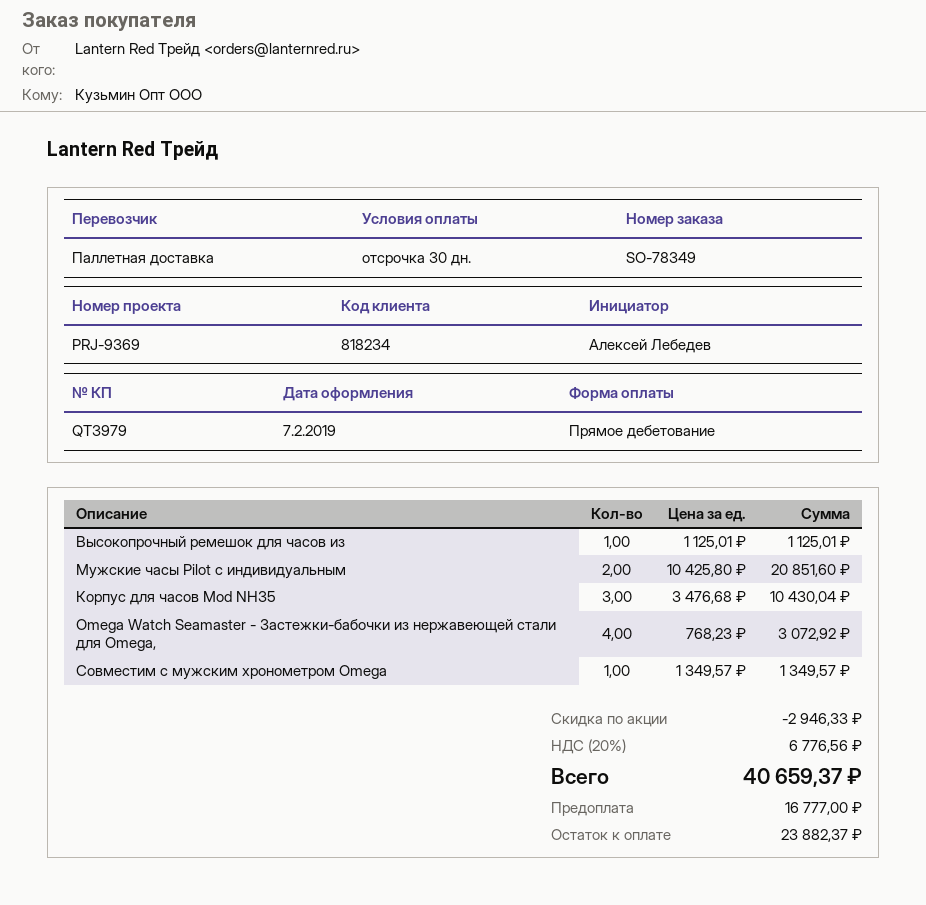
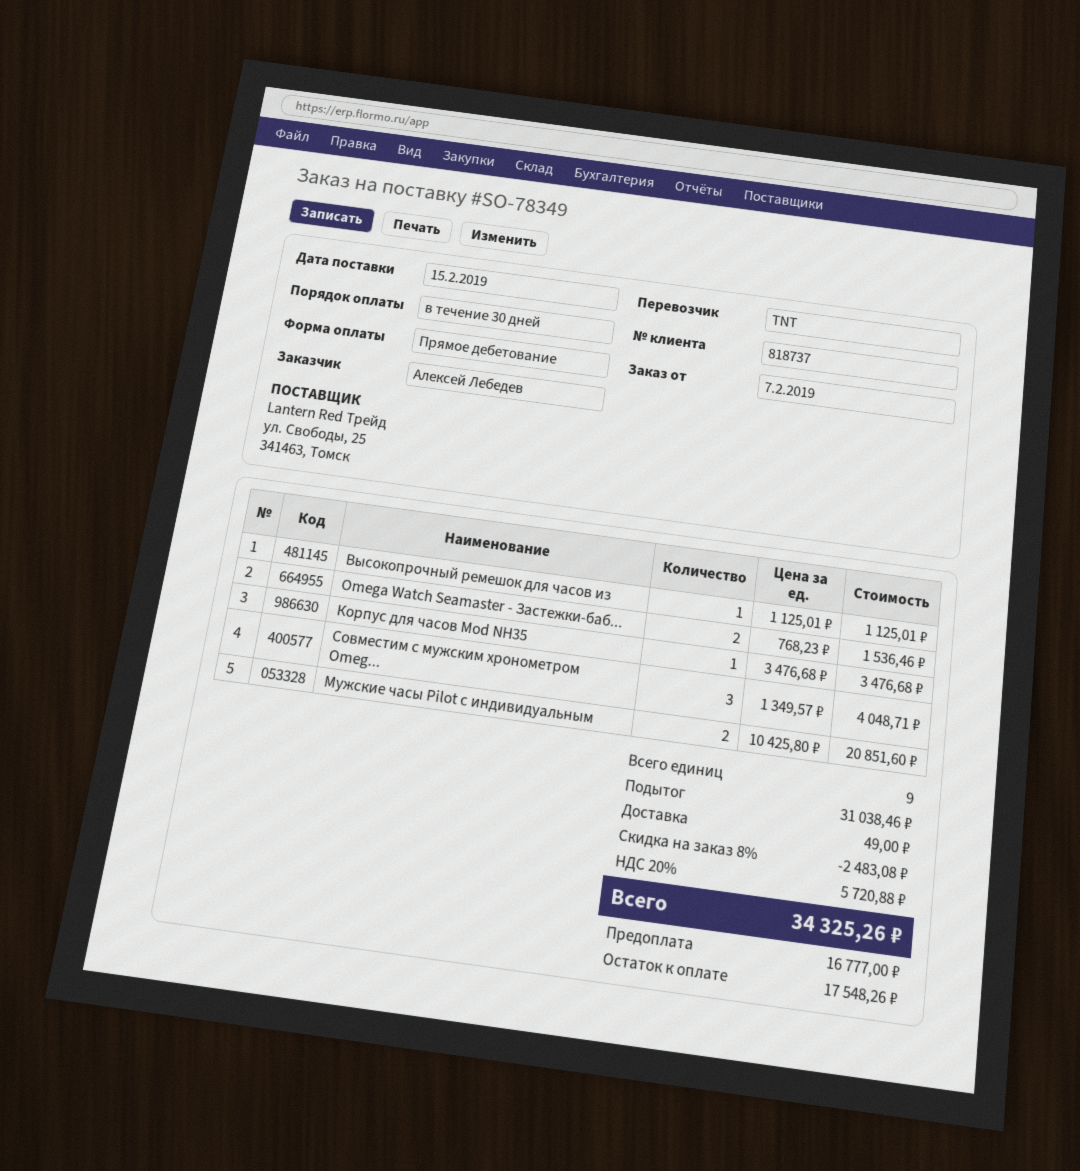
customer number: 818234 -> 818737
shipping method: pallet freight -> TNT
Корпус для часов Mod NH35: 3 x 3476.68 = 10430.04 -> 1 x 3476.68 = 3476.68
Omega Watch Seamaster - Застежки-бабочки из нержавеющей стали для Omega,: 4 x 768.23 = 3072.92 -> 2 x 768.23 = 1536.46
Совместим с мужским хронометром Omega: 1 x 1349.57 = 1349.57 -> 3 x 1349.57 = 4048.71
discount: 2946.33 -> 2483.08
shipping: none -> 49.00
tax: 20% = 6776.56 -> 20% = 5720.88
total: 40659.37 -> 34325.26
balance: 23882.37 -> 17548.26

